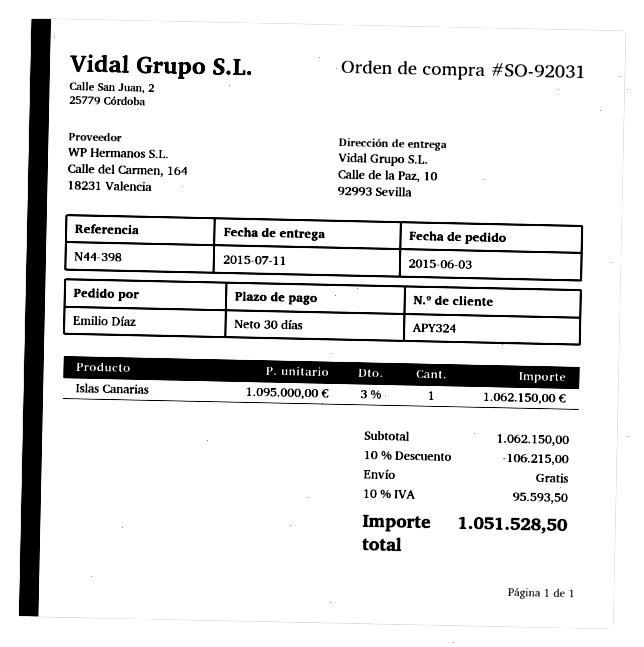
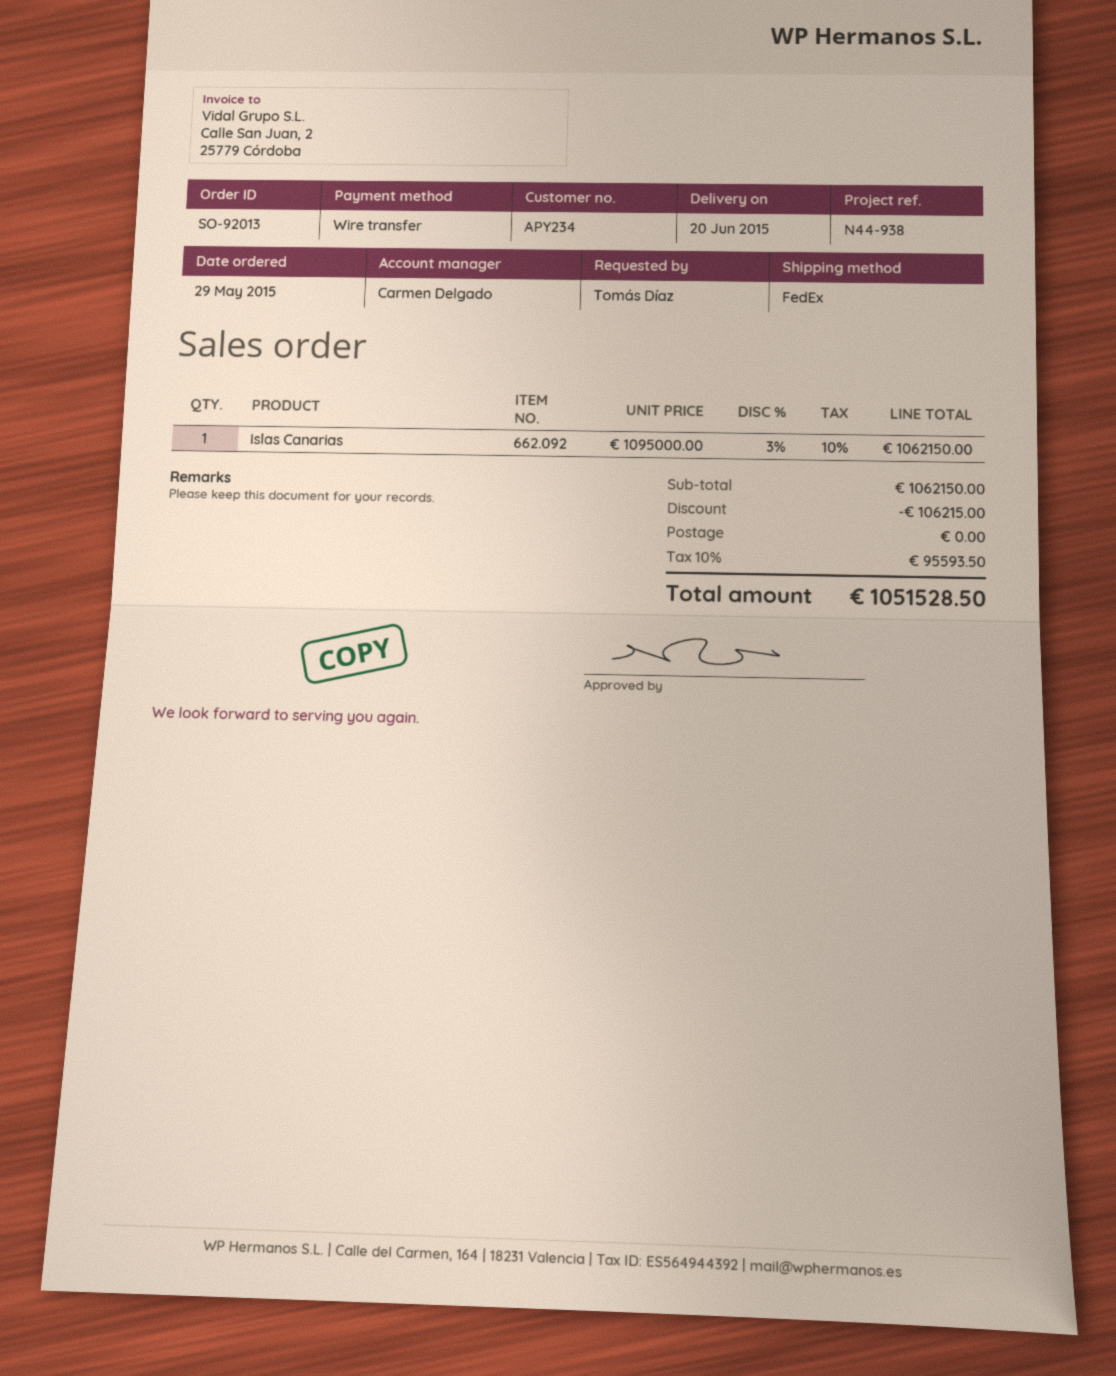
order number: SO-92031 -> SO-92013
order date: 2015-06-03 -> 2015-05-29
delivery date: 2015-07-11 -> 2015-06-20
customer number: APY324 -> APY234
reference: N44-398 -> N44-938
ordered by: Emilio Díaz -> Tomás Díaz

